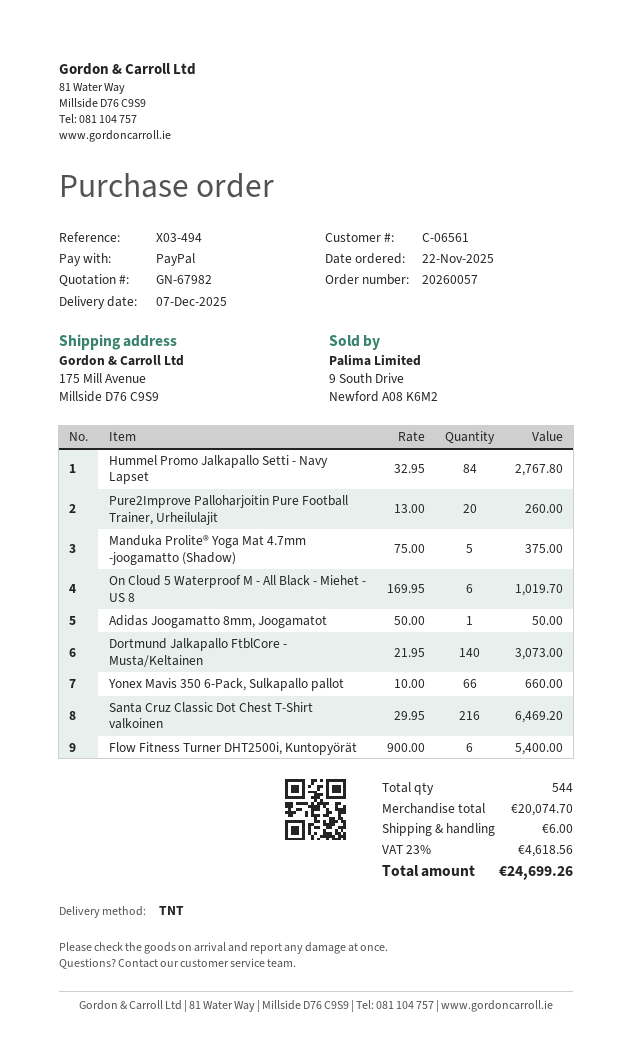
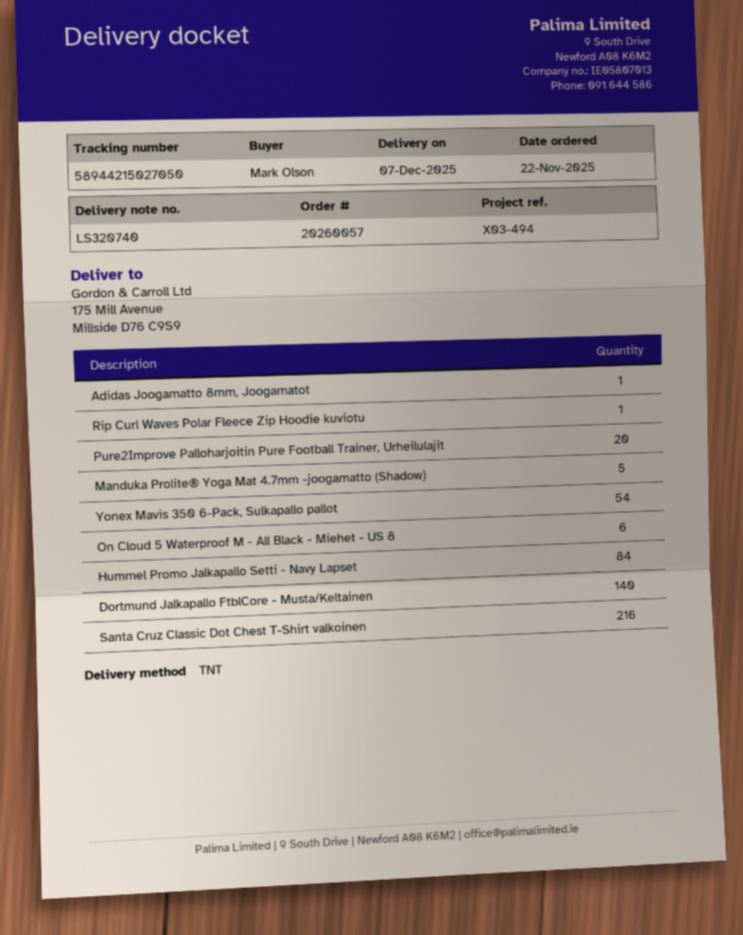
Yonex Mavis 350 6-Pack, Sulkapallo pallot: 66 -> 54
Flow Fitness Turner DHT2500i, Kuntopyörät: 6 -> none
Rip Curl Waves Polar Fleece Zip Hoodie kuviotu: none -> 1

